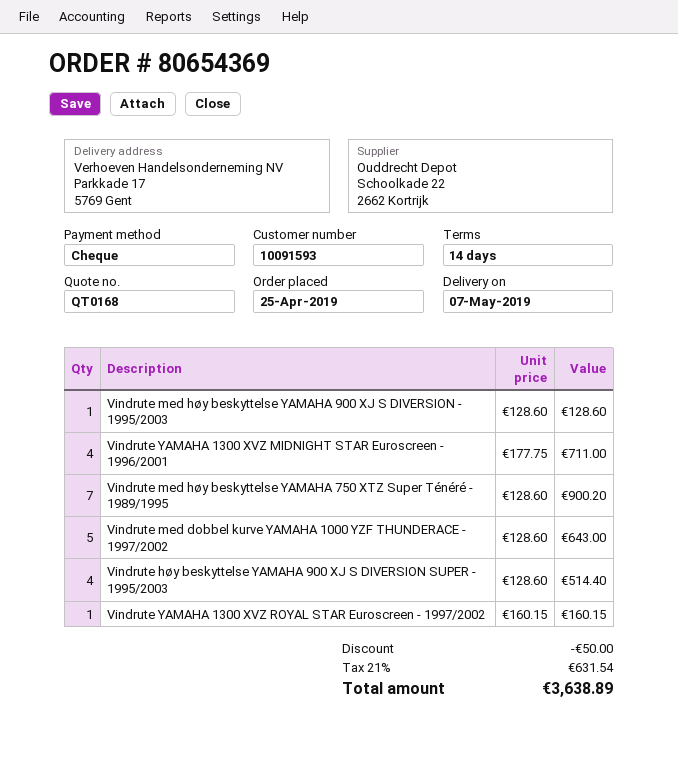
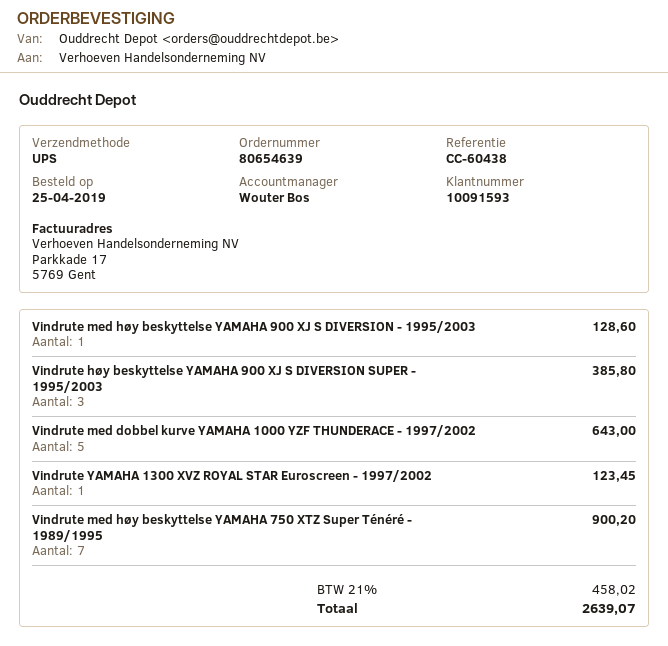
order number: 80654369 -> 80654639
Vindrute YAMAHA 1300 XVZ MIDNIGHT STAR Euroscreen - 1996/2001: 4 for 711.00 -> none
Vindrute høy beskyttelse YAMAHA 900 XJ S DIVERSION SUPER - 1995/2003: 4 for 514.40 -> 3 for 385.80
Vindrute YAMAHA 1300 XVZ ROYAL STAR Euroscreen - 1997/2002: 1 for 160.15 -> 1 for 123.45
discount: 50.00 -> none
tax: 21% = 631.54 -> 21% = 458.02
total: 3638.89 -> 2639.07

